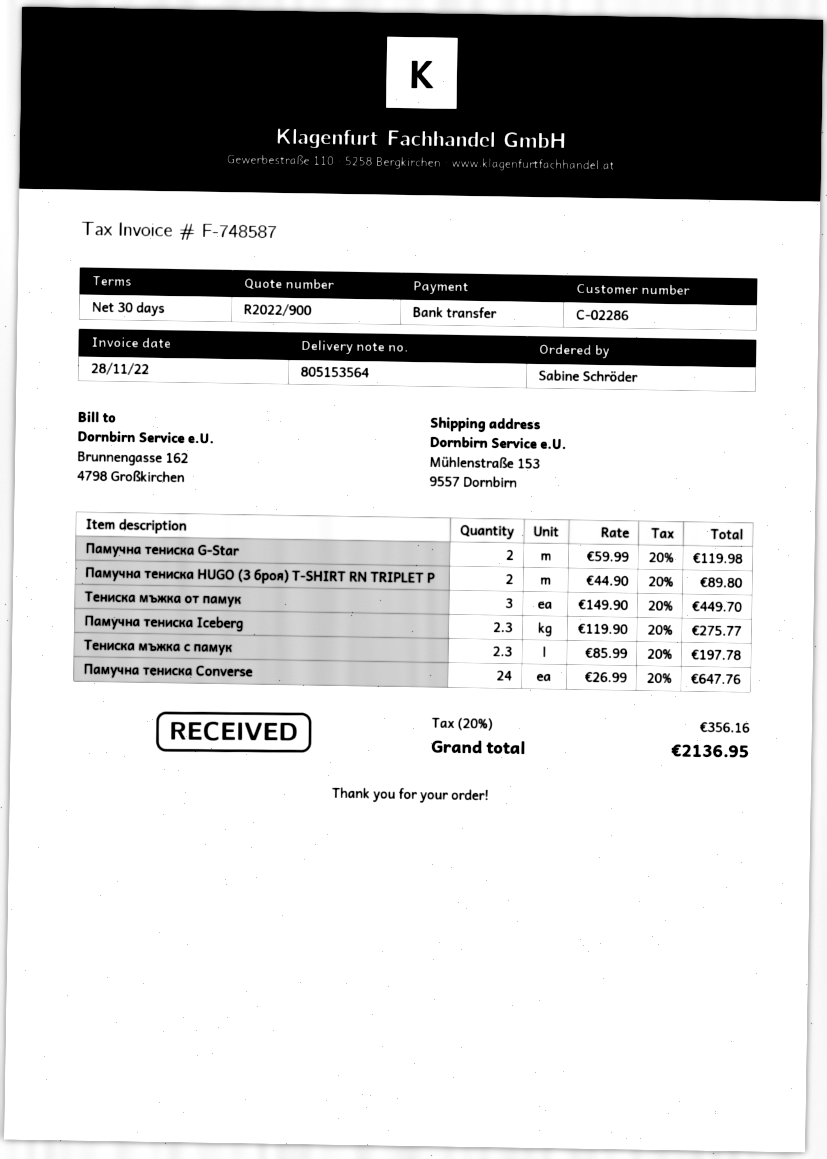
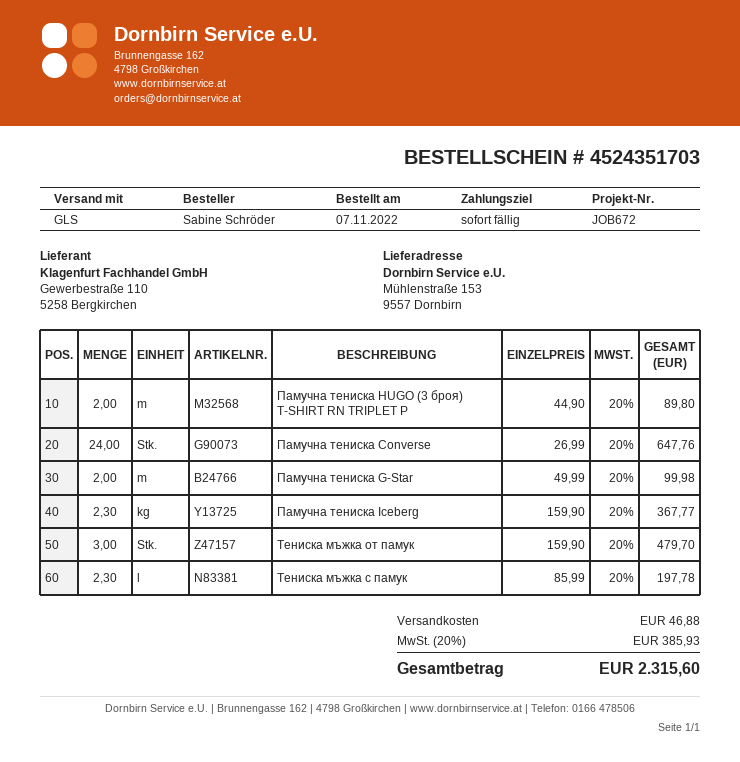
payment terms: 30 days -> on receipt
Памучна тениска G-Star: 2 x 59.99 = 119.98 -> 2 x 49.99 = 99.98
Тениска мъжка от памук: 3 x 149.90 = 449.70 -> 3 x 159.90 = 479.70
Памучна тениска Iceberg: 2.3 x 119.90 = 275.77 -> 2.3 x 159.90 = 367.77
shipping: none -> 46.88
tax: 20% = 356.16 -> 20% = 385.93
total: 2136.95 -> 2315.60

